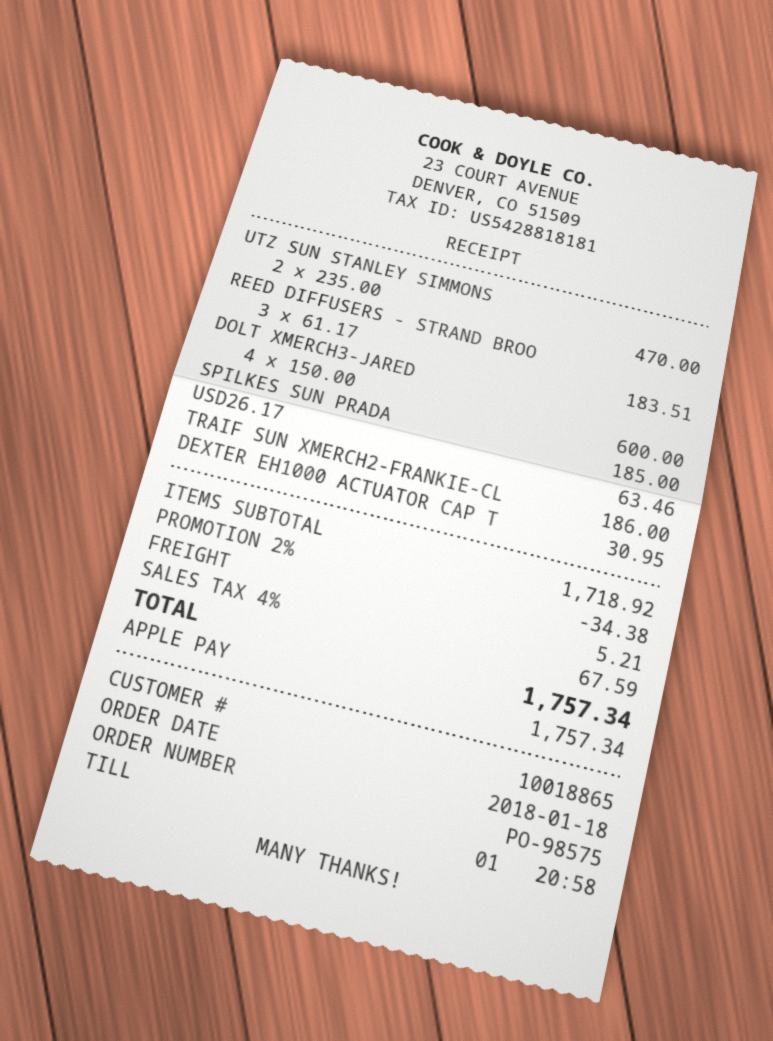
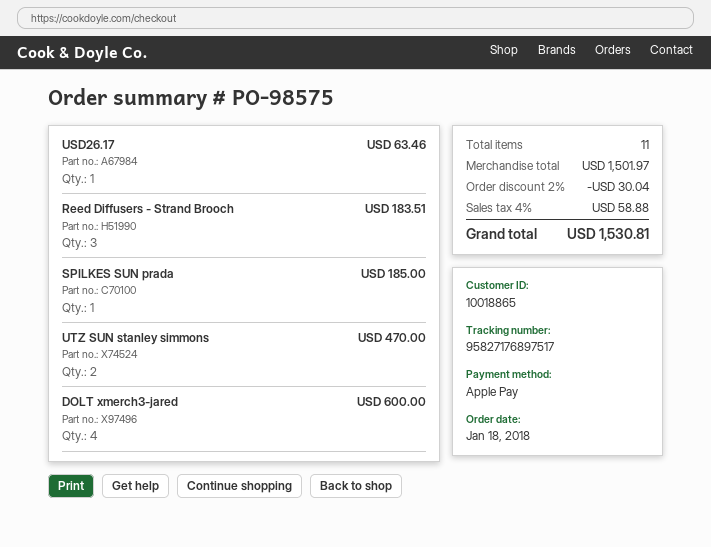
TRAIF SUN XMERCH2-FRANKIE-CL: 1 for 186.00 -> none
DEXTER EH1000 ACTUATOR CAP T: 1 for 30.95 -> none
subtotal: 1718.92 -> 1501.97
discount: 2% = 34.38 -> 2% = 30.04
shipping: 5.21 -> none
tax: 4% = 67.59 -> 4% = 58.88
total: 1757.34 -> 1530.81

